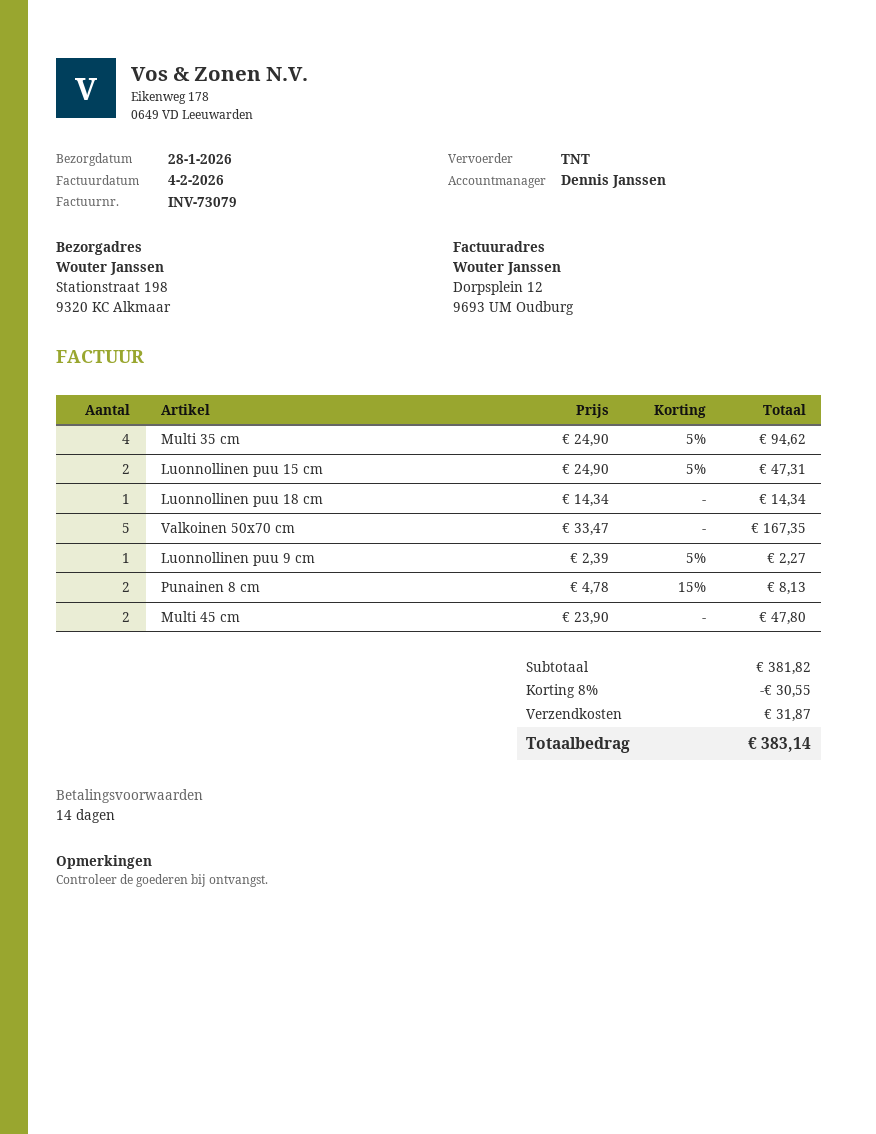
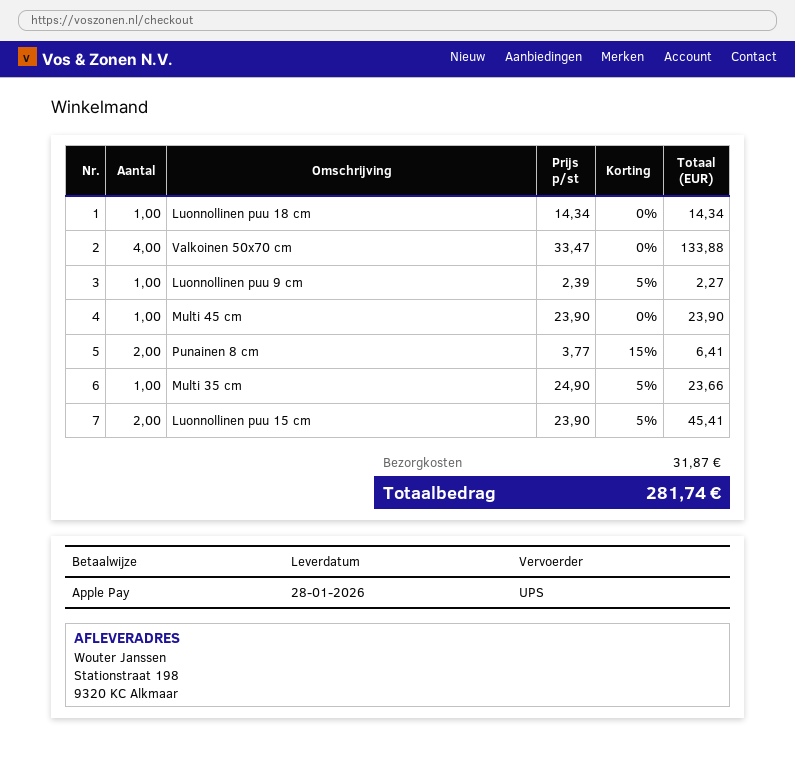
shipping method: TNT -> UPS
Multi 35 cm: 4 x 24.90 - 5% = 94.62 -> 1 x 24.90 - 5% = 23.66
Luonnollinen puu 15 cm: 2 x 24.90 - 5% = 47.31 -> 2 x 23.90 - 5% = 45.41
Valkoinen 50x70 cm: 5 x 33.47 = 167.35 -> 4 x 33.47 = 133.88
Punainen 8 cm: 2 x 4.78 - 15% = 8.13 -> 2 x 3.77 - 15% = 6.41
Multi 45 cm: 2 x 23.90 = 47.80 -> 1 x 23.90 = 23.90
discount: 8% = 30.55 -> none
total: 383.14 -> 281.74

